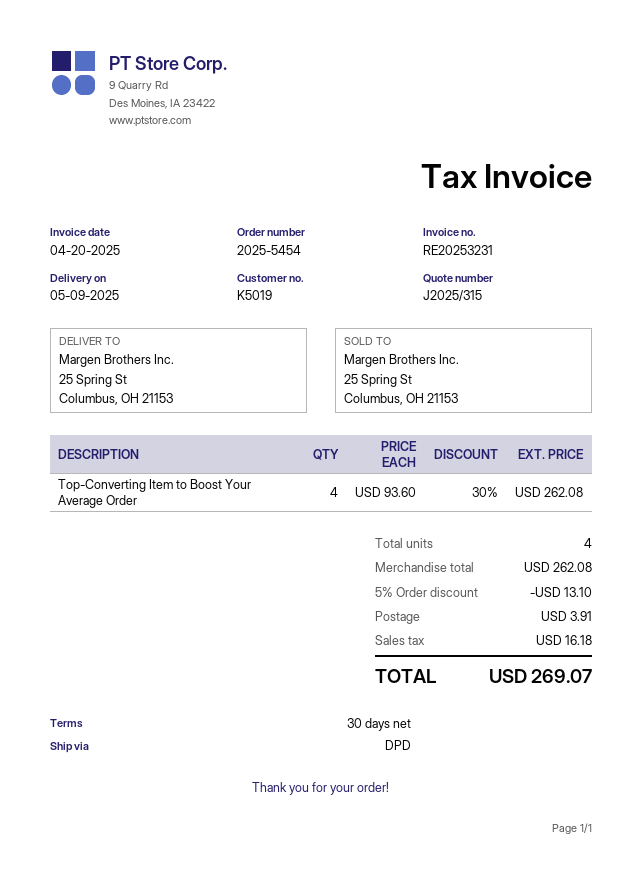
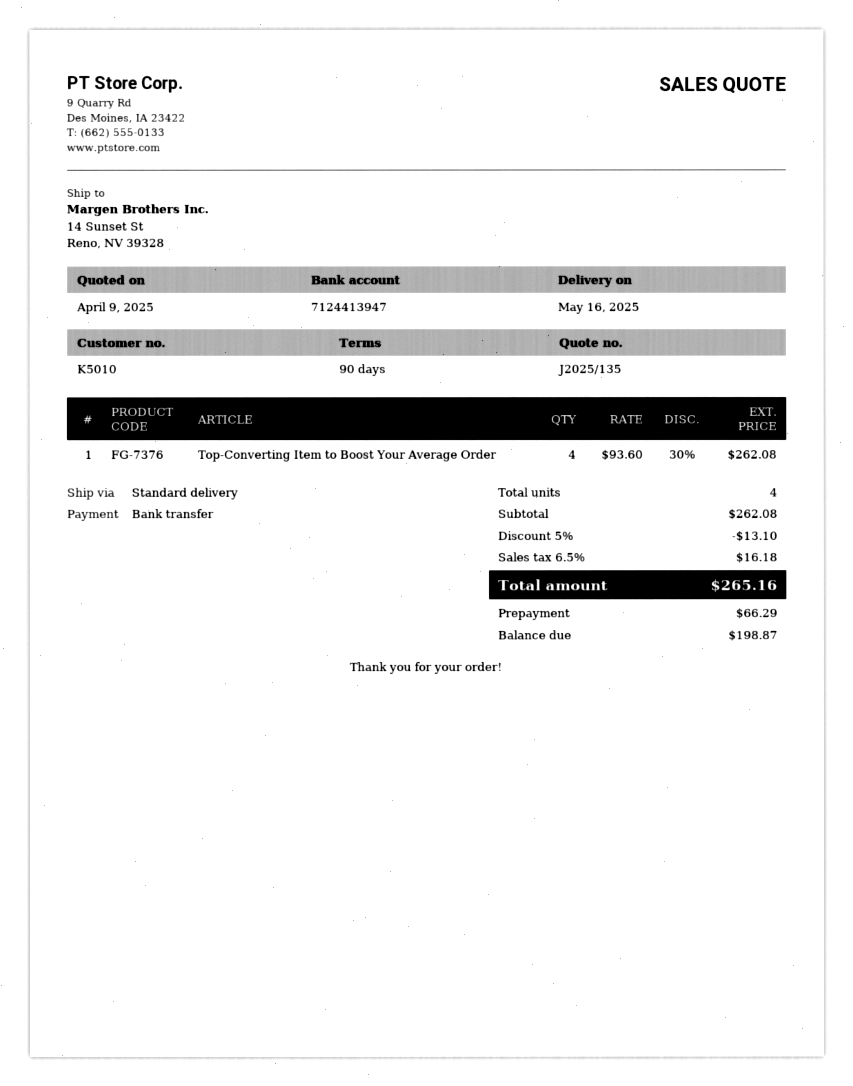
quote number: J2025/315 -> J2025/135
delivery date: 2025-05-09 -> 2025-05-16
payment terms: 30 days -> 90 days
customer number: K5019 -> K5010
shipping method: DPD -> standard
ship to: 25 Spring St, Columbus, OH 21153 -> 14 Sunset St, Reno, NV 39328
shipping: 3.91 -> none
total: 269.07 -> 265.16

